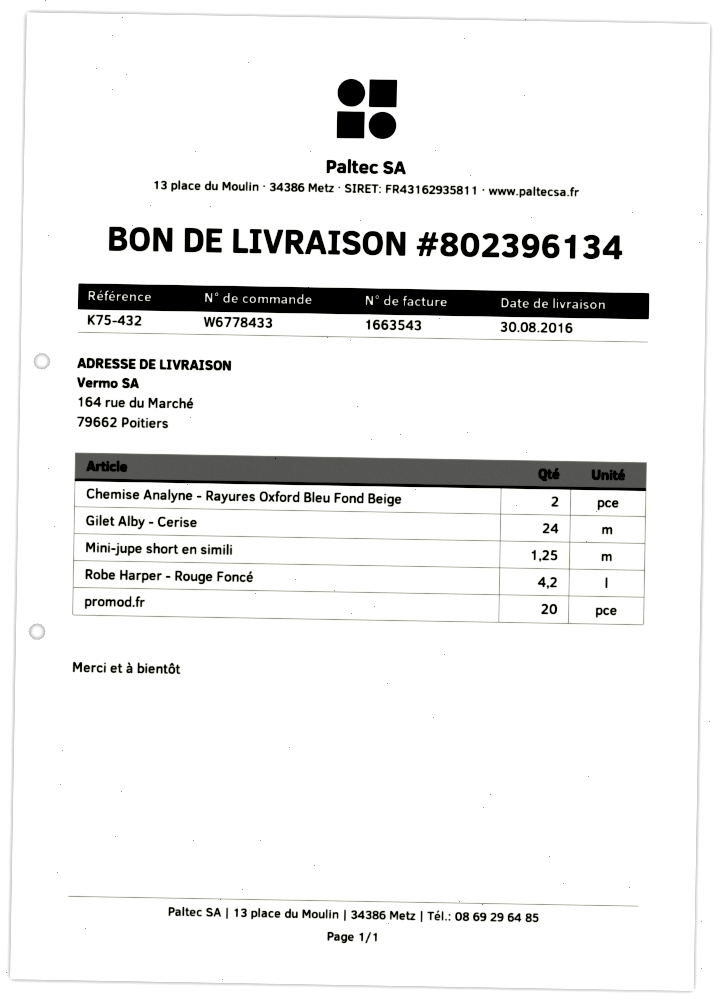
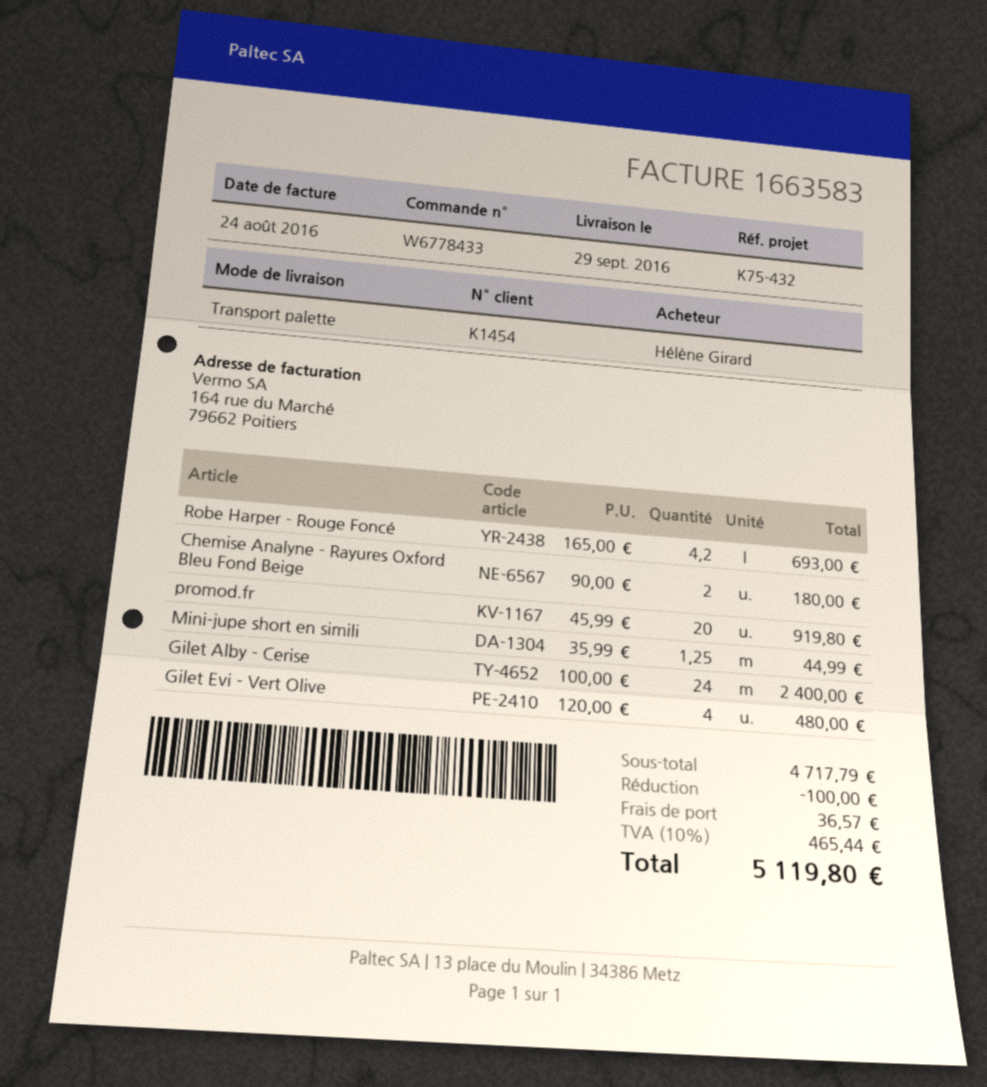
delivery date: 2016-08-30 -> 2016-09-29
invoice number: 1663543 -> 1663583
Gilet Evi - Vert Olive: none -> 4

